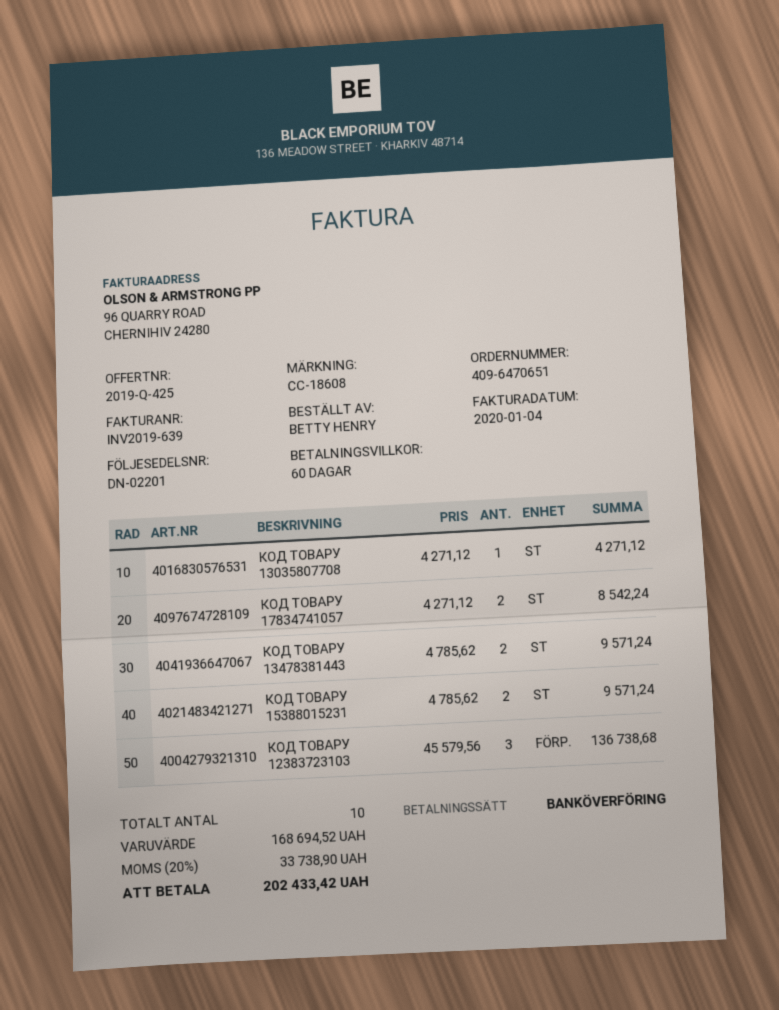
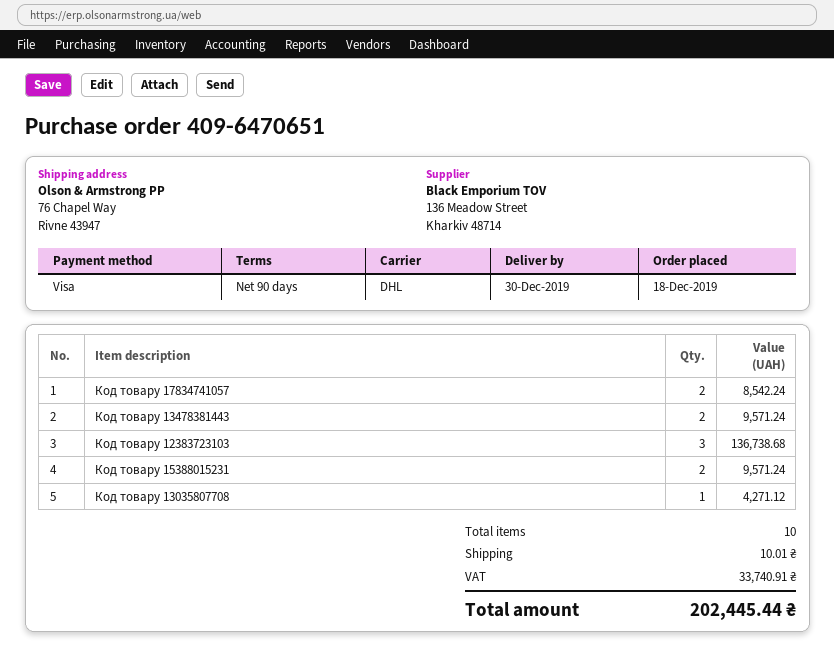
payment terms: 60 days -> 90 days
payment method: bank transfer -> Visa
shipping: none -> 10.01
tax: 33738.90 -> 33740.91
total: 202433.42 -> 202445.44

